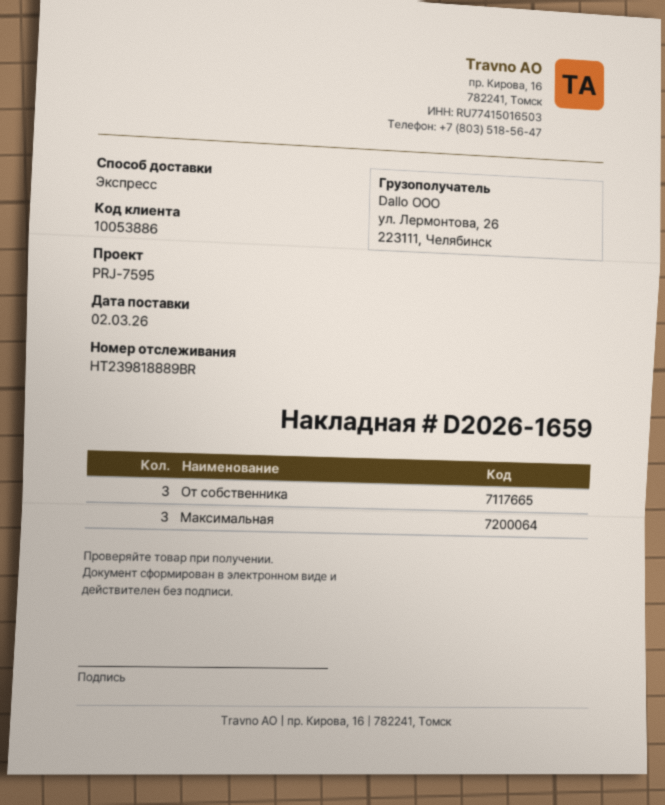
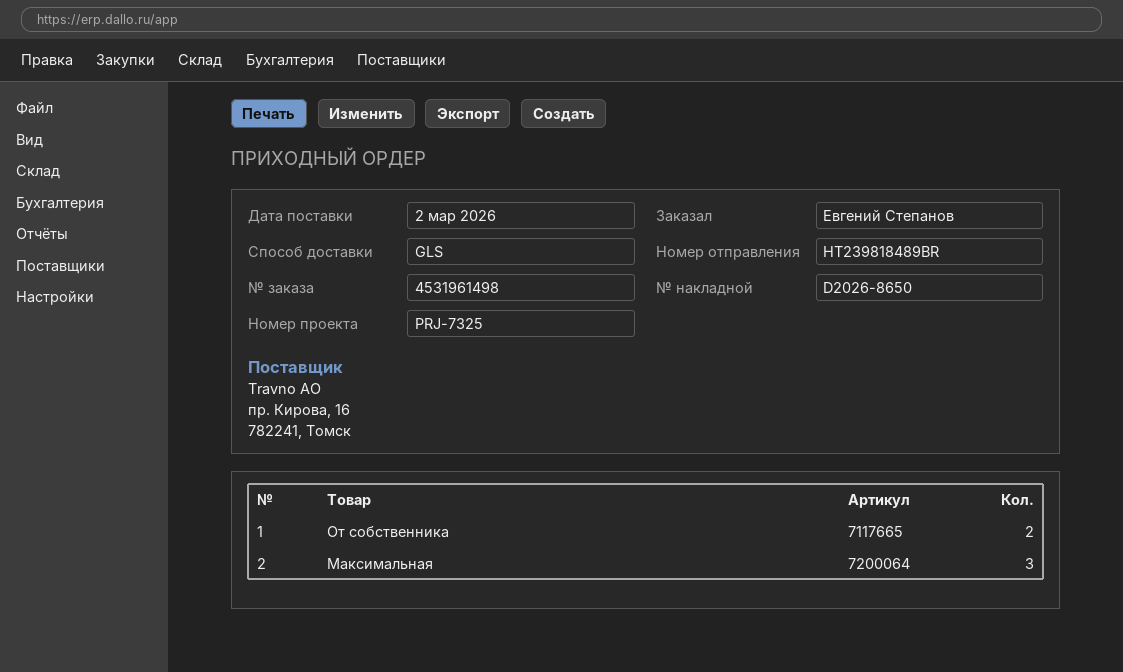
delivery note number: D2026-1659 -> D2026-8650
reference: PRJ-7595 -> PRJ-7325
shipping method: express -> GLS
tracking number: HT239818889BR -> HT239818489BR
От собственника: 3 -> 2

